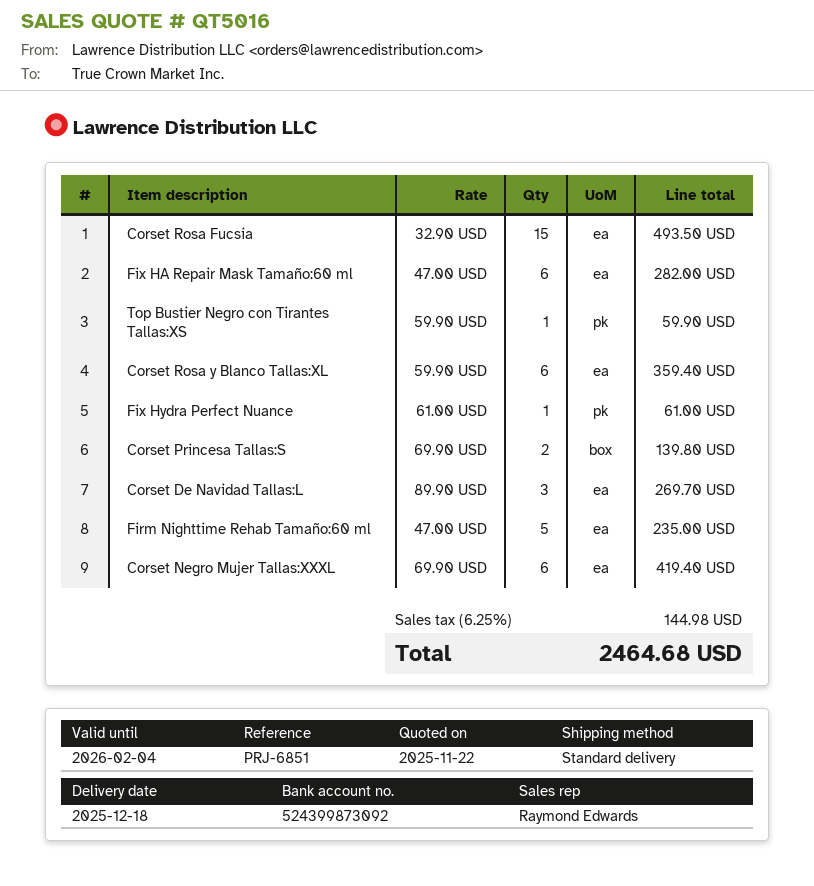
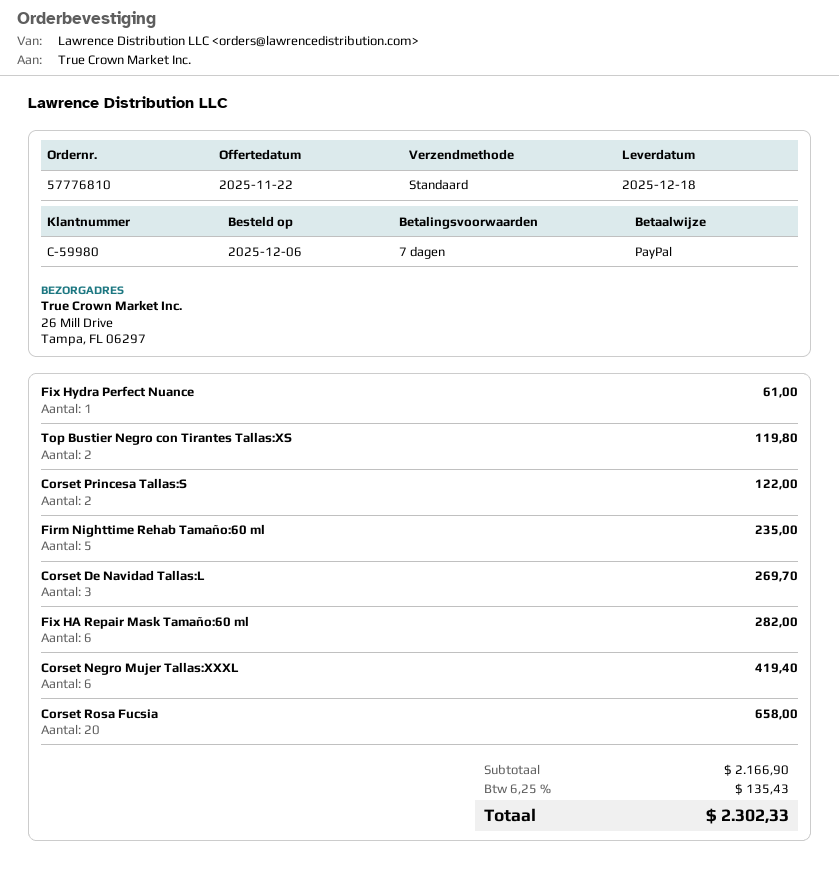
Corset Rosa Fucsia: 15 for 493.50 -> 20 for 658.00
Top Bustier Negro con Tirantes Tallas:XS: 1 for 59.90 -> 2 for 119.80
Corset Rosa y Blanco Tallas:XL: 6 for 359.40 -> none
Corset Princesa Tallas:S: 2 for 139.80 -> 2 for 122.00
tax: 6.25% = 144.98 -> 6.25% = 135.43
total: 2464.68 -> 2302.33

